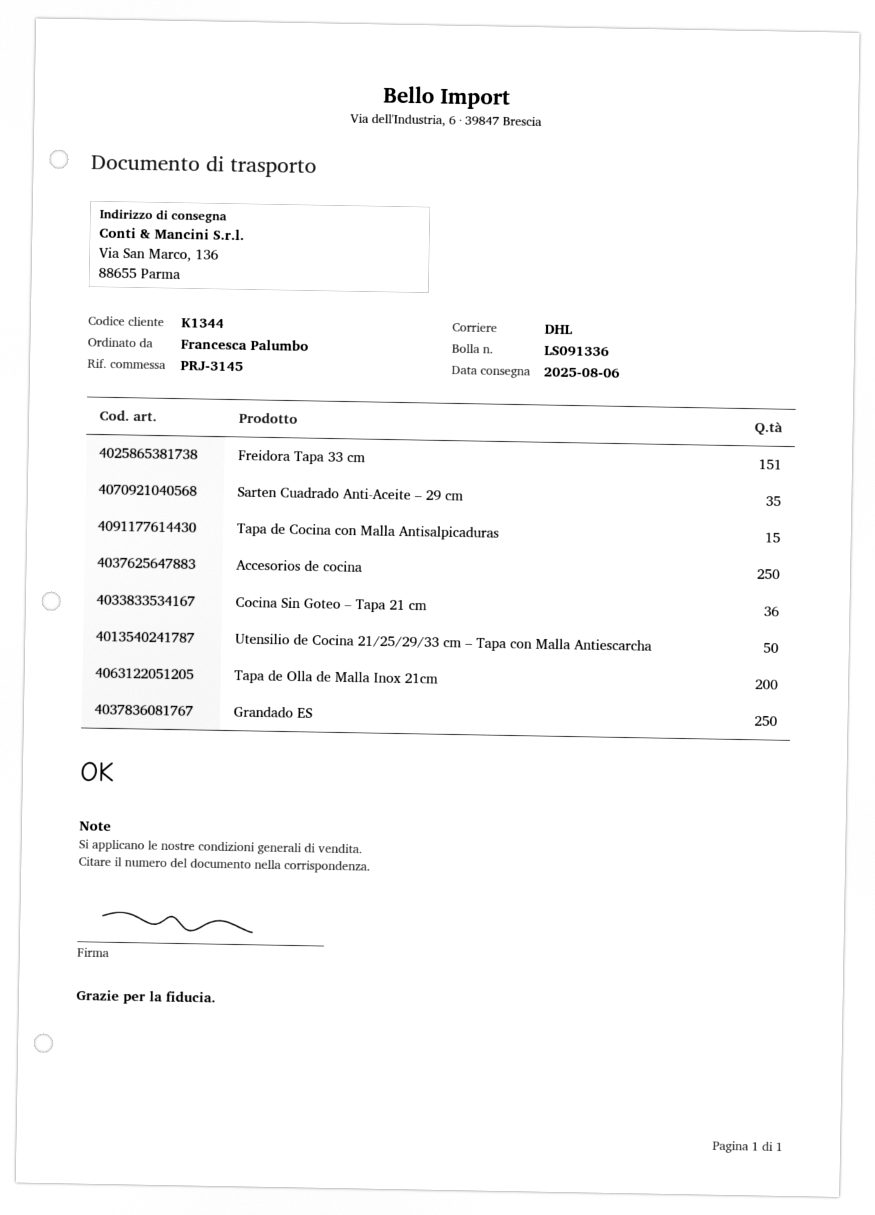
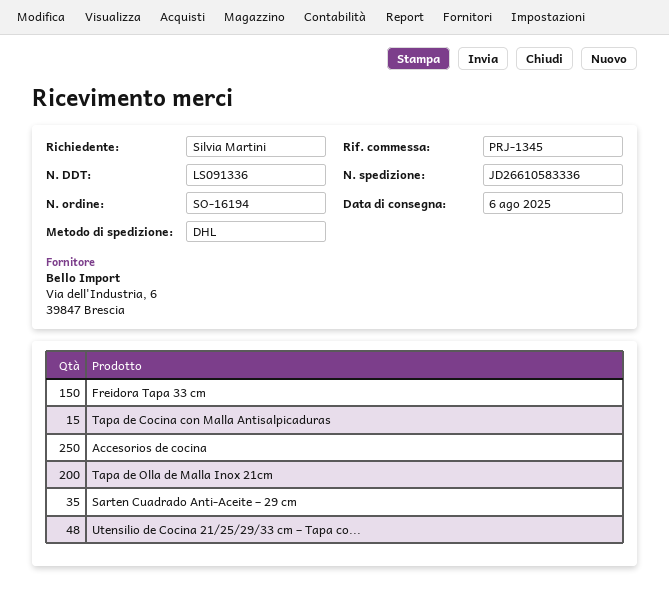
reference: PRJ-3145 -> PRJ-1345
ordered by: Francesca Palumbo -> Silvia Martini
Freidora Tapa 33 cm: 151 -> 150
Cocina Sin Goteo – Tapa 21 cm: 36 -> none
Utensilio de Cocina 21/25/29/33 cm – Tapa con Malla Antiescarcha: 50 -> 48
Grandado ES: 250 -> none

